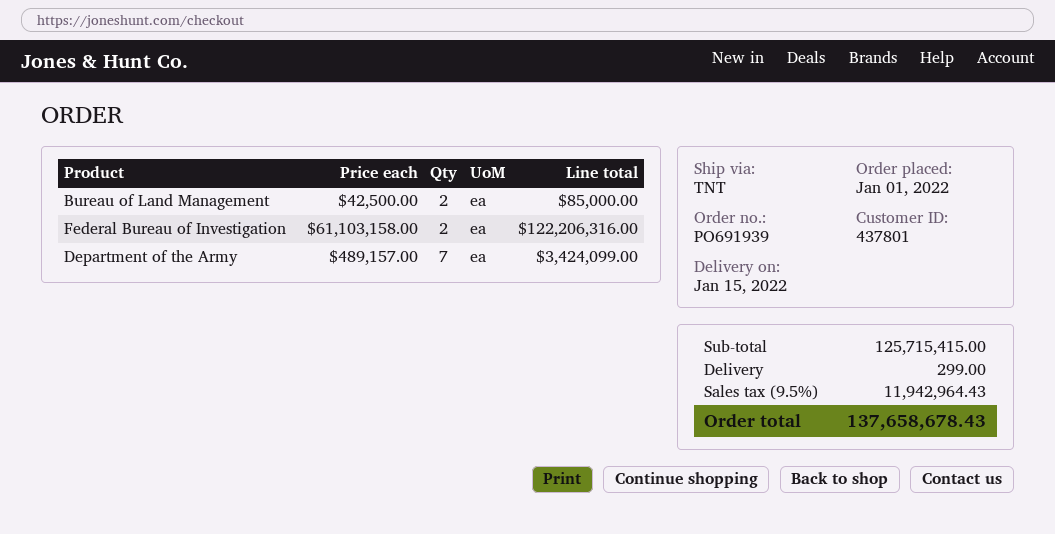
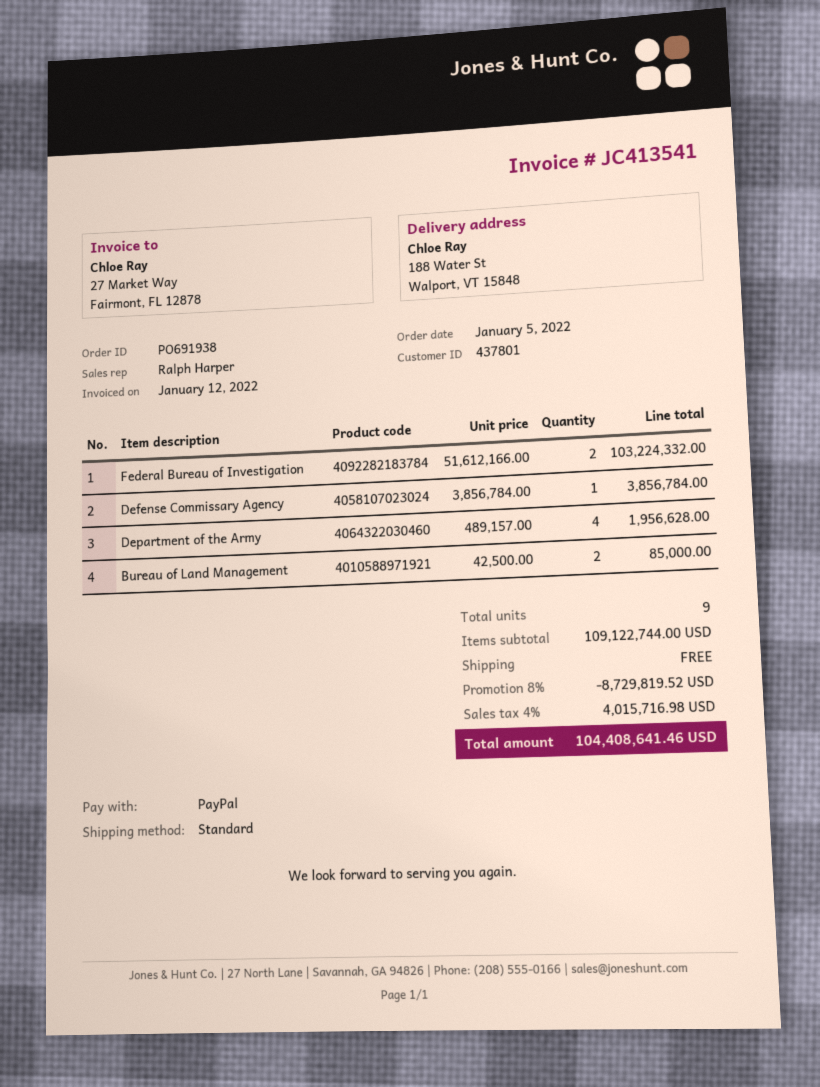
order number: PO691939 -> PO691938
order date: 2022-01-01 -> 2022-01-05
shipping method: TNT -> standard
Federal Bureau of Investigation: 2 x 61103158.00 = 122206316.00 -> 2 x 51612166.00 = 103224332.00
Department of the Army: 7 x 489157.00 = 3424099.00 -> 4 x 489157.00 = 1956628.00
Defense Commissary Agency: none -> 1 x 3856784.00 = 3856784.00
subtotal: 125715415.00 -> 109122744.00
discount: none -> 8% = 8729819.52
shipping: 299.00 -> 0.00
tax: 9.5% = 11942964.43 -> 4% = 4015716.98
total: 137658678.43 -> 104408641.46

